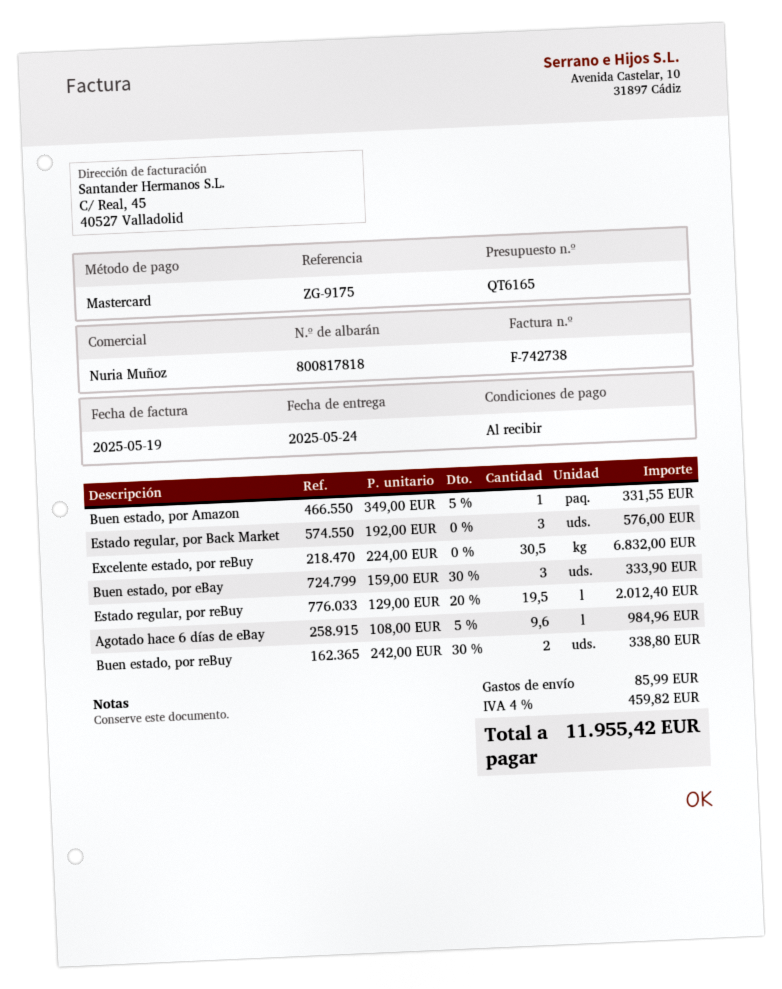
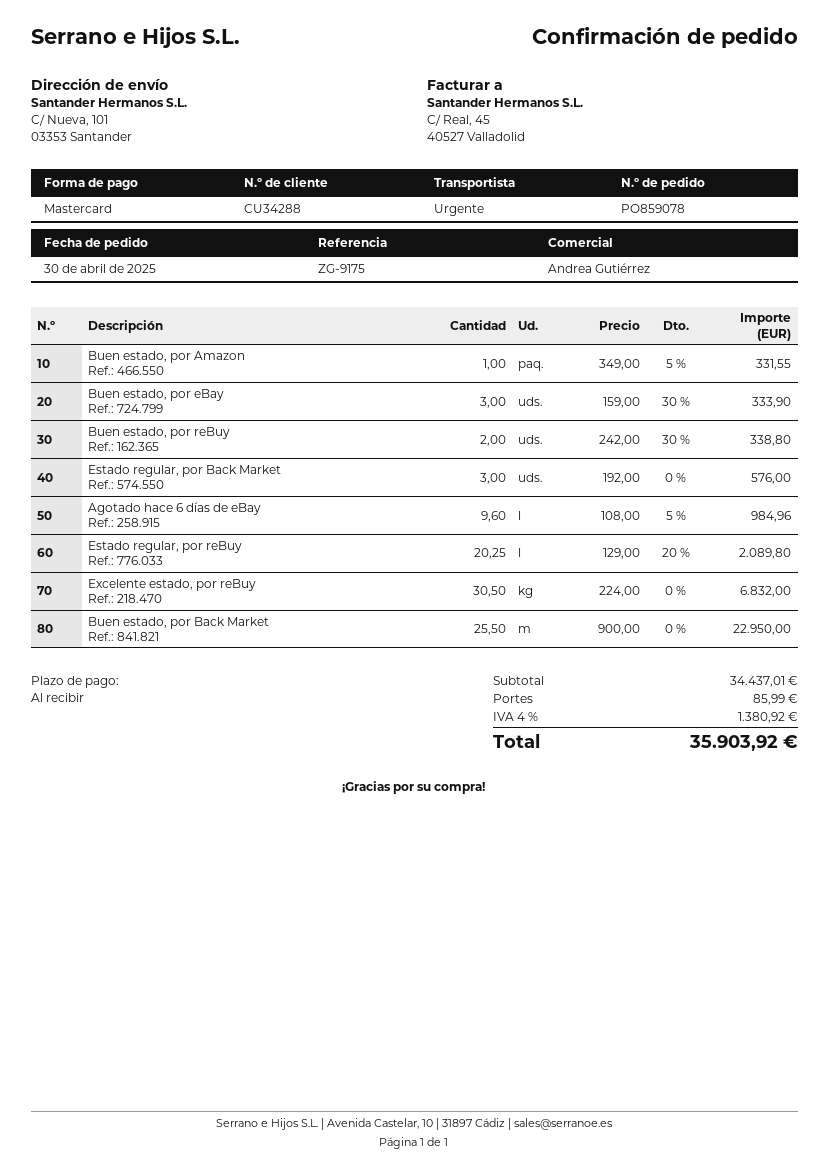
sales rep: Nuria Muñoz -> Andrea Gutiérrez
Estado regular, por reBuy: 19.5 x 129.00 - 20% = 2012.40 -> 20.25 x 129.00 - 20% = 2089.80
Buen estado, por Back Market: none -> 25.5 x 900.00 = 22950.00
tax: 4% = 459.82 -> 4% = 1380.92
total: 11955.42 -> 35903.92

